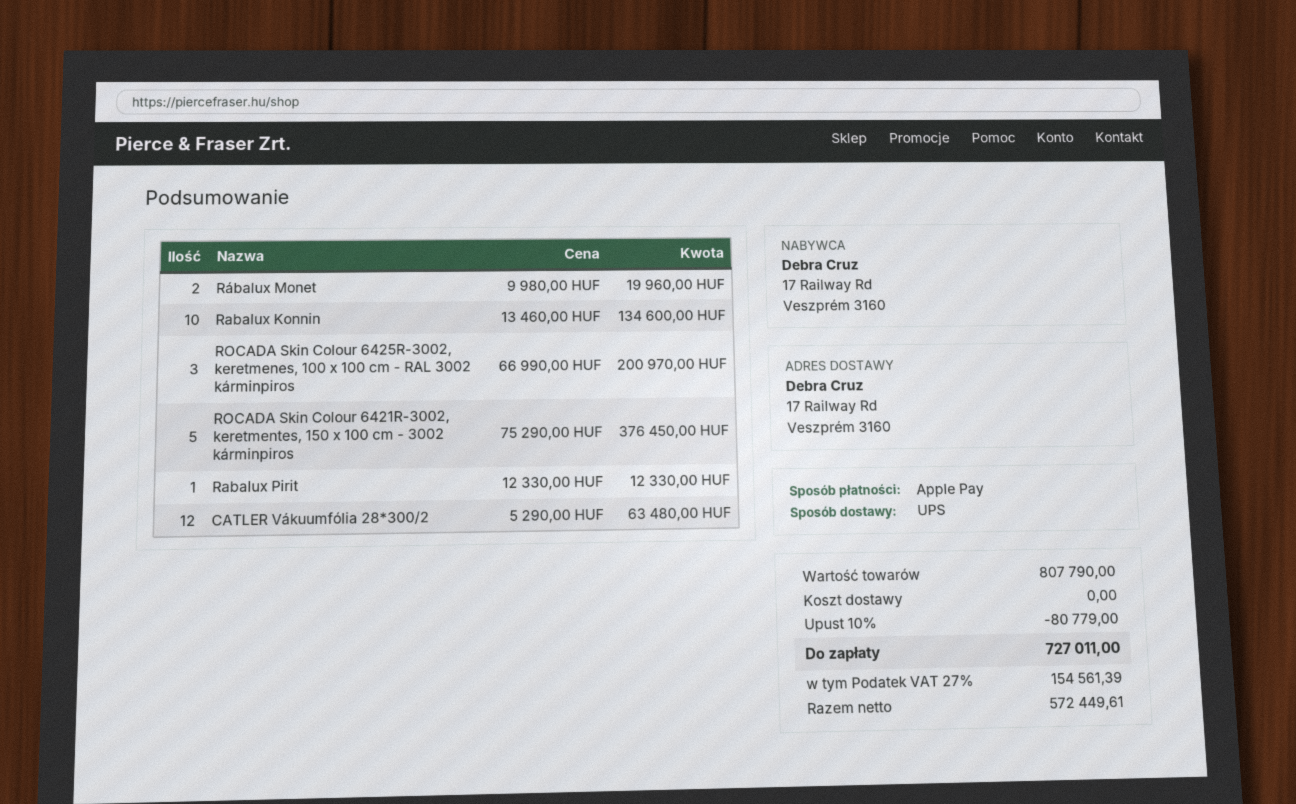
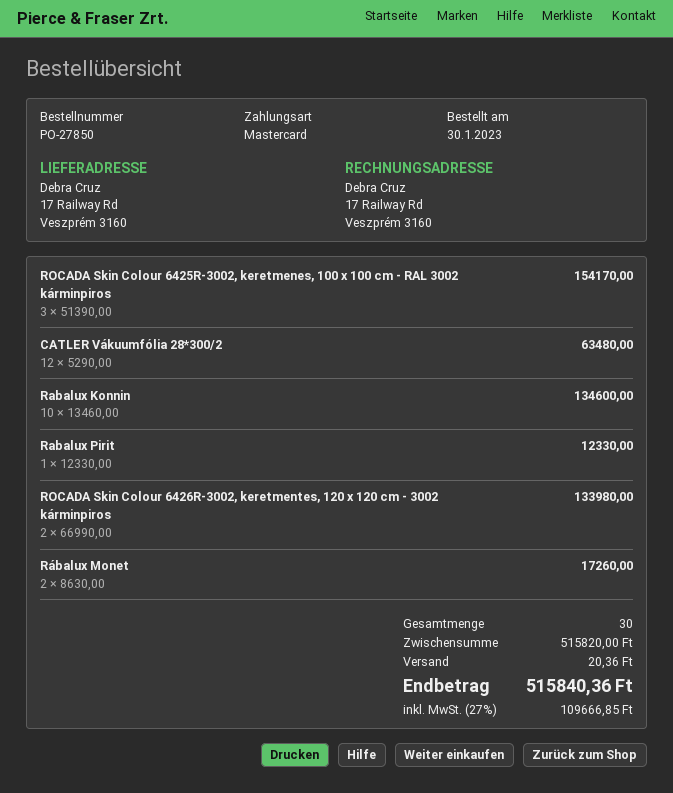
payment method: Apple Pay -> Mastercard
Rábalux Monet: 2 x 9980.00 = 19960.00 -> 2 x 8630.00 = 17260.00
ROCADA Skin Colour 6425R-3002, keretmenes, 100 x 100 cm - RAL 3002 kárminpiros: 3 x 66990.00 = 200970.00 -> 3 x 51390.00 = 154170.00
ROCADA Skin Colour 6421R-3002, keretmentes, 150 x 100 cm - 3002 kárminpiros: 5 x 75290.00 = 376450.00 -> none
ROCADA Skin Colour 6426R-3002, keretmentes, 120 x 120 cm - 3002 kárminpiros: none -> 2 x 66990.00 = 133980.00
subtotal: 807790.00 -> 515820.00
discount: 10% = 80779.00 -> none
shipping: 0.00 -> 20.36
tax: 27% = 154561.39 -> 27% = 109666.85
total: 727011.00 -> 515840.36

